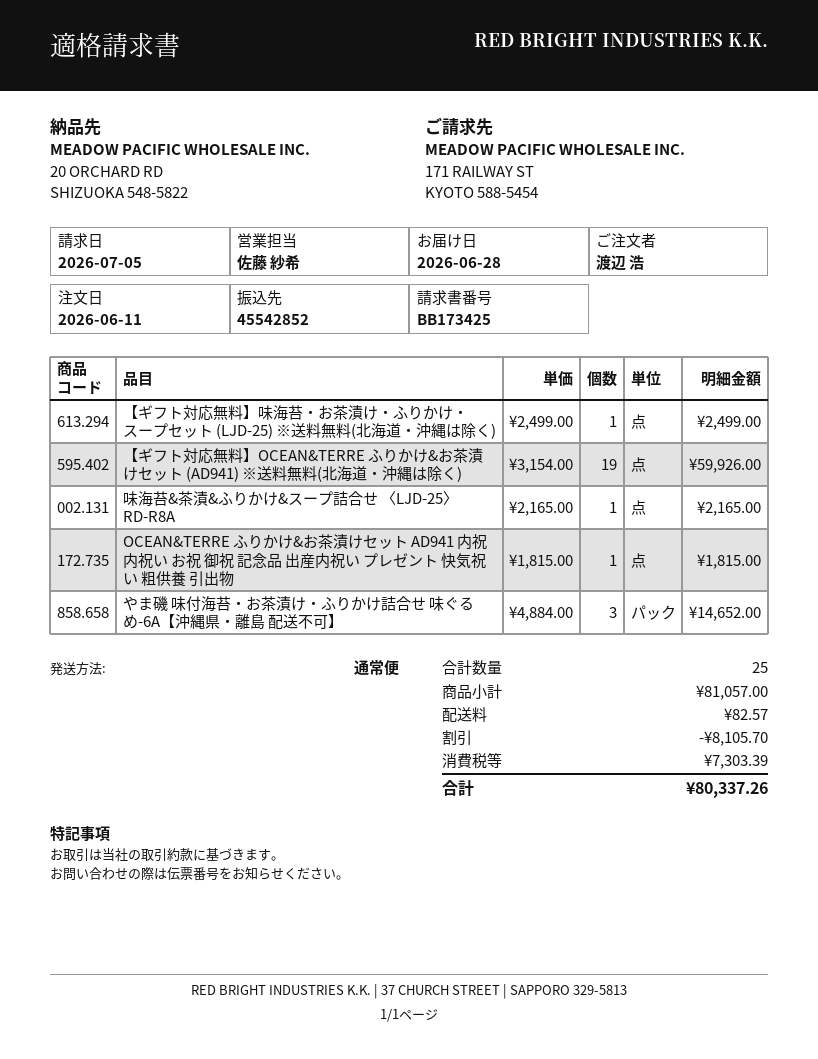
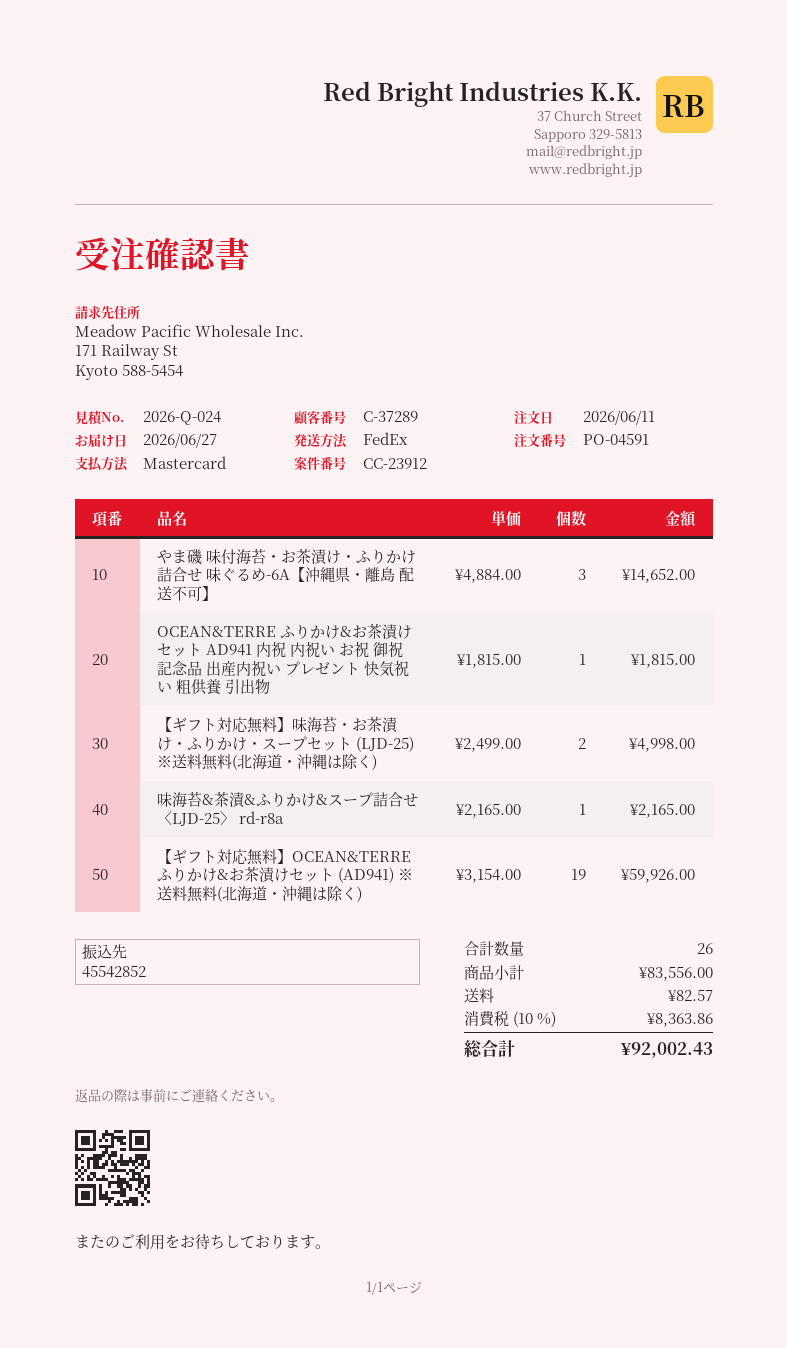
delivery date: 2026-06-28 -> 2026-06-27
shipping method: standard -> FedEx
【ギフト対応無料】味海苔・お茶漬け・ふりかけ・スープセット (LJD-25) ※送料無料(北海道・沖縄は除く): 1 x 2499.00 = 2499.00 -> 2 x 2499.00 = 4998.00
total quantity: 25 -> 26
subtotal: 81057.00 -> 83556.00
discount: 8105.70 -> none
tax: 7303.39 -> 8363.86
total: 80337.26 -> 92002.43

